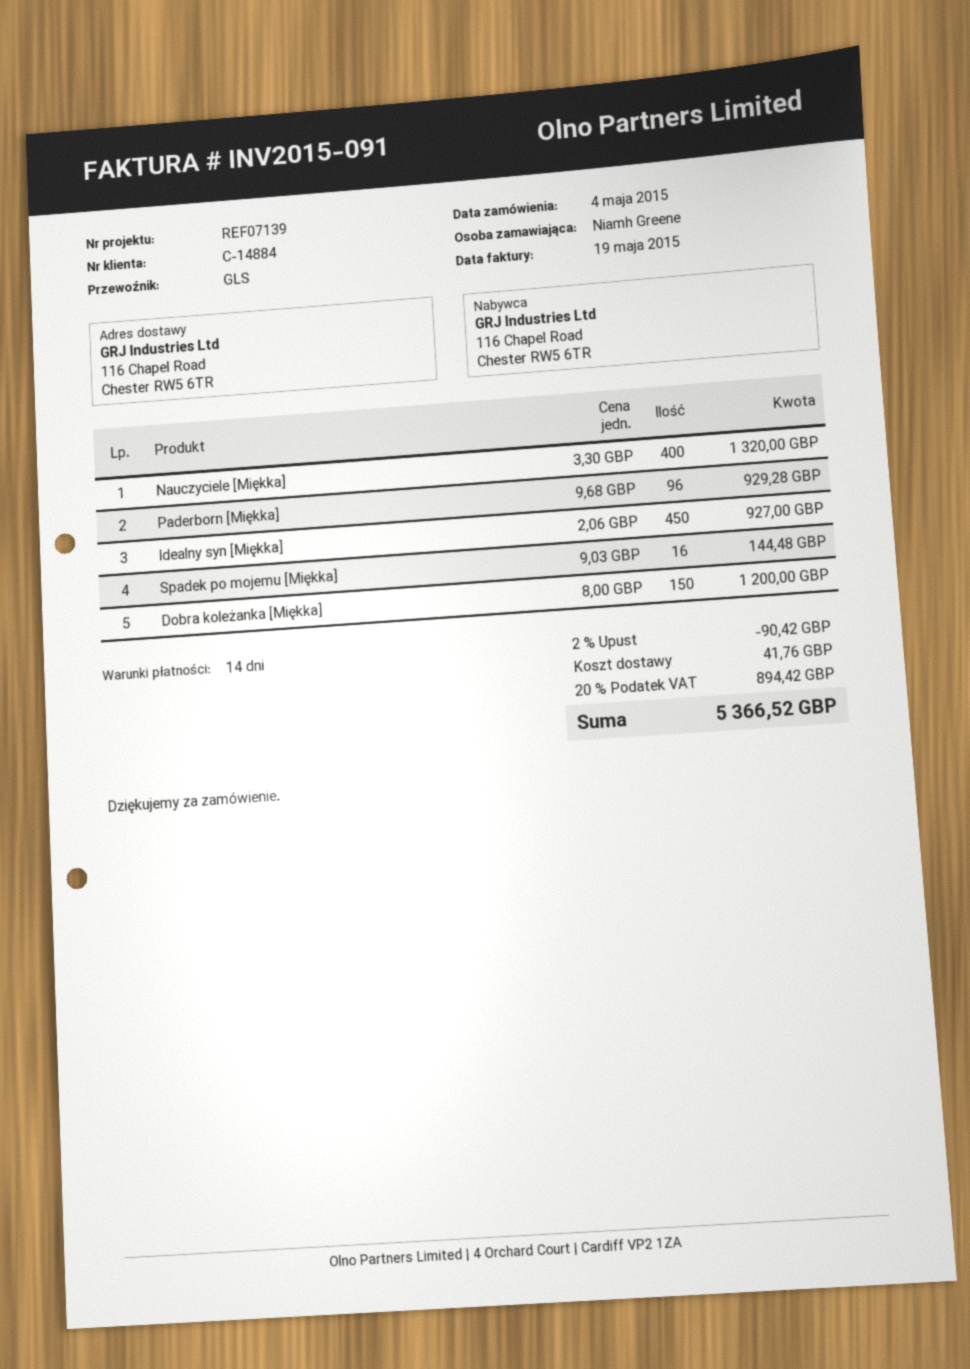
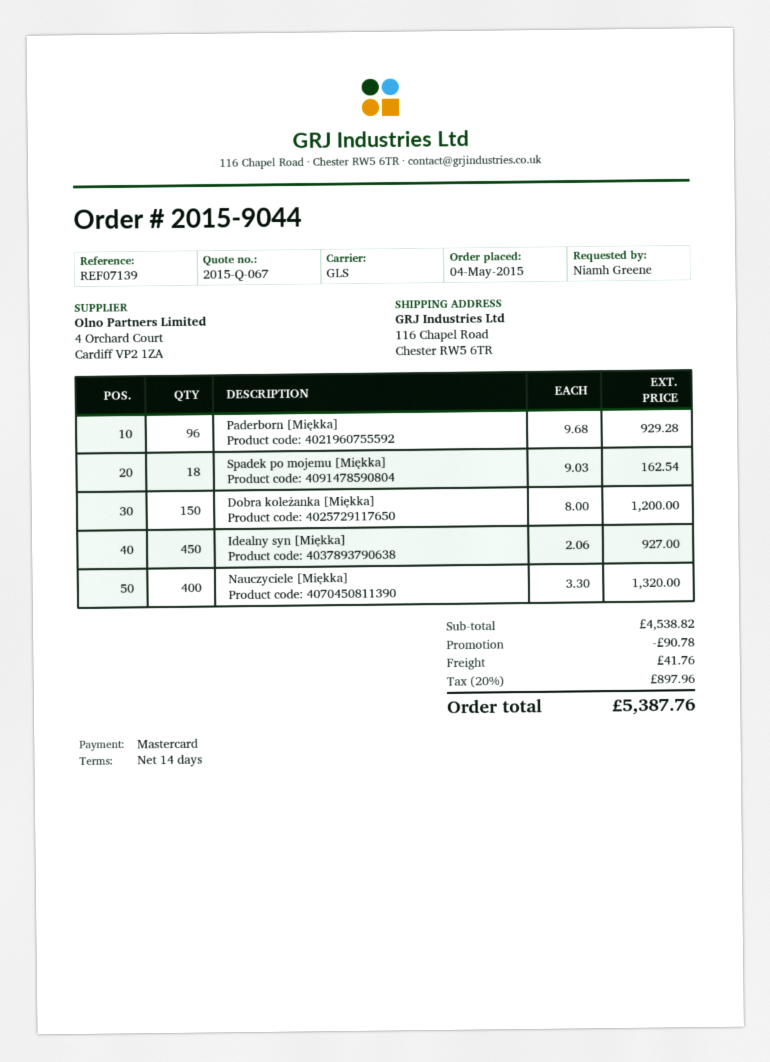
Spadek po mojemu [Miękka]: 16 x 9.03 = 144.48 -> 18 x 9.03 = 162.54
discount: 90.42 -> 90.78
tax: 20% = 894.42 -> 20% = 897.96
total: 5366.52 -> 5387.76

